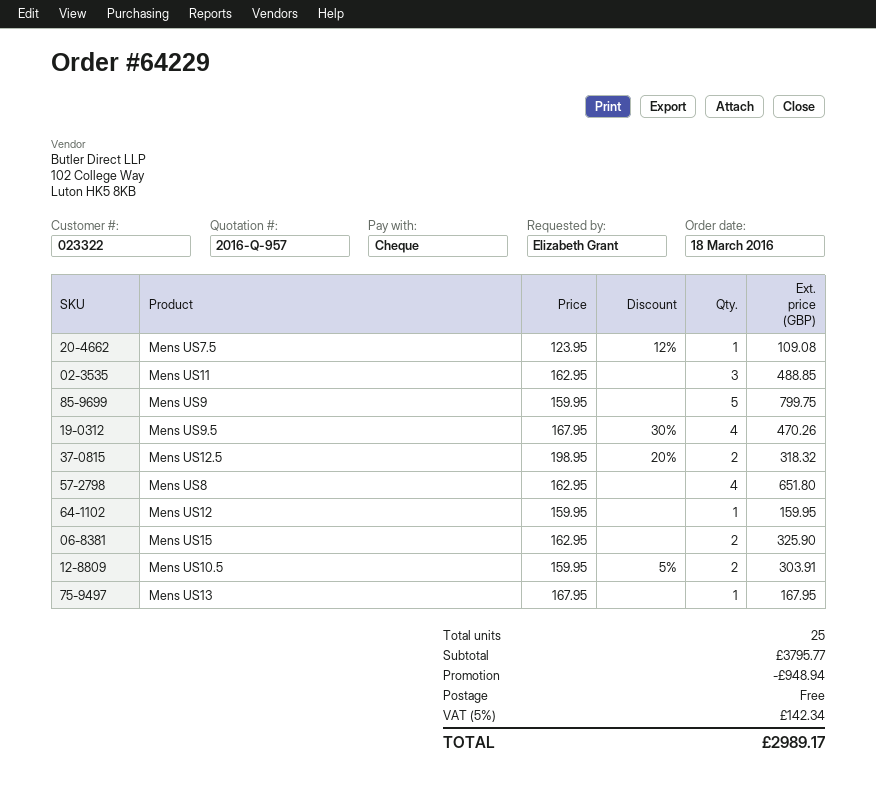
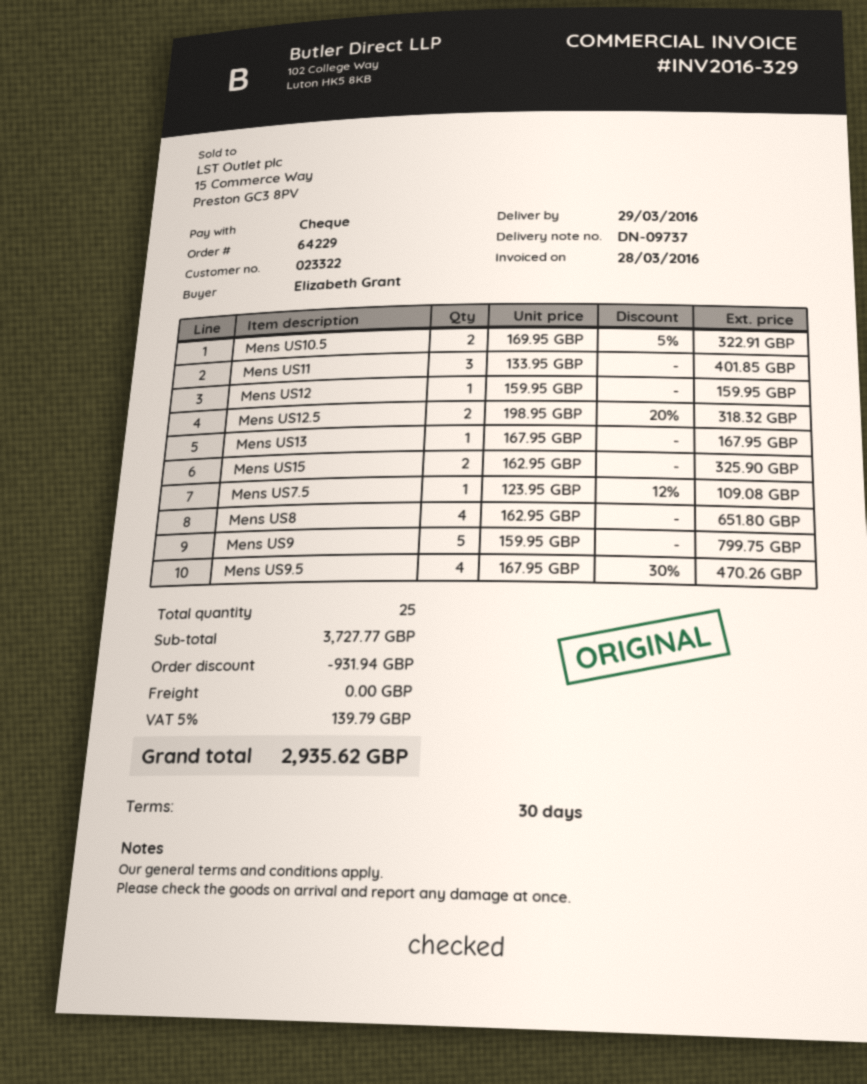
Mens US11: 3 x 162.95 = 488.85 -> 3 x 133.95 = 401.85
Mens US10.5: 2 x 159.95 - 5% = 303.91 -> 2 x 169.95 - 5% = 322.91
subtotal: 3795.77 -> 3727.77
discount: 948.94 -> 931.94
tax: 5% = 142.34 -> 5% = 139.79
total: 2989.17 -> 2935.62

